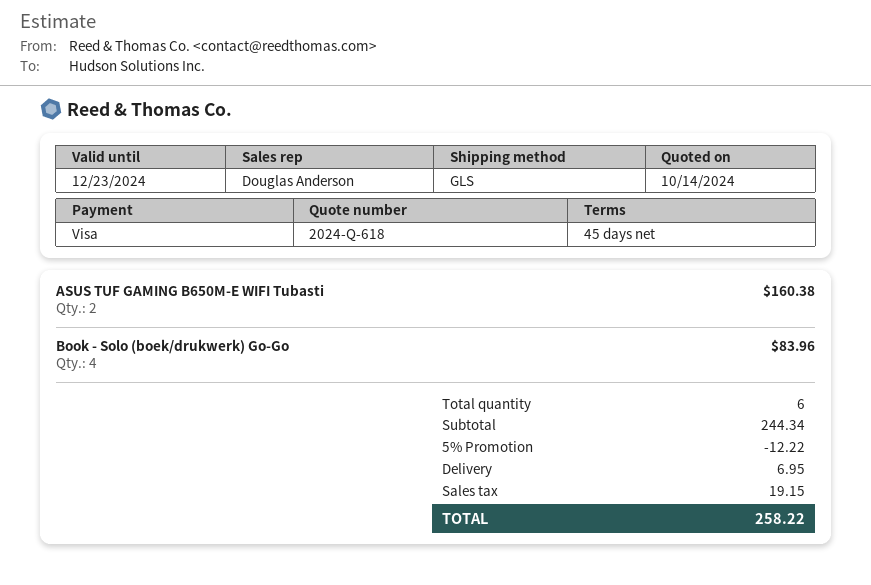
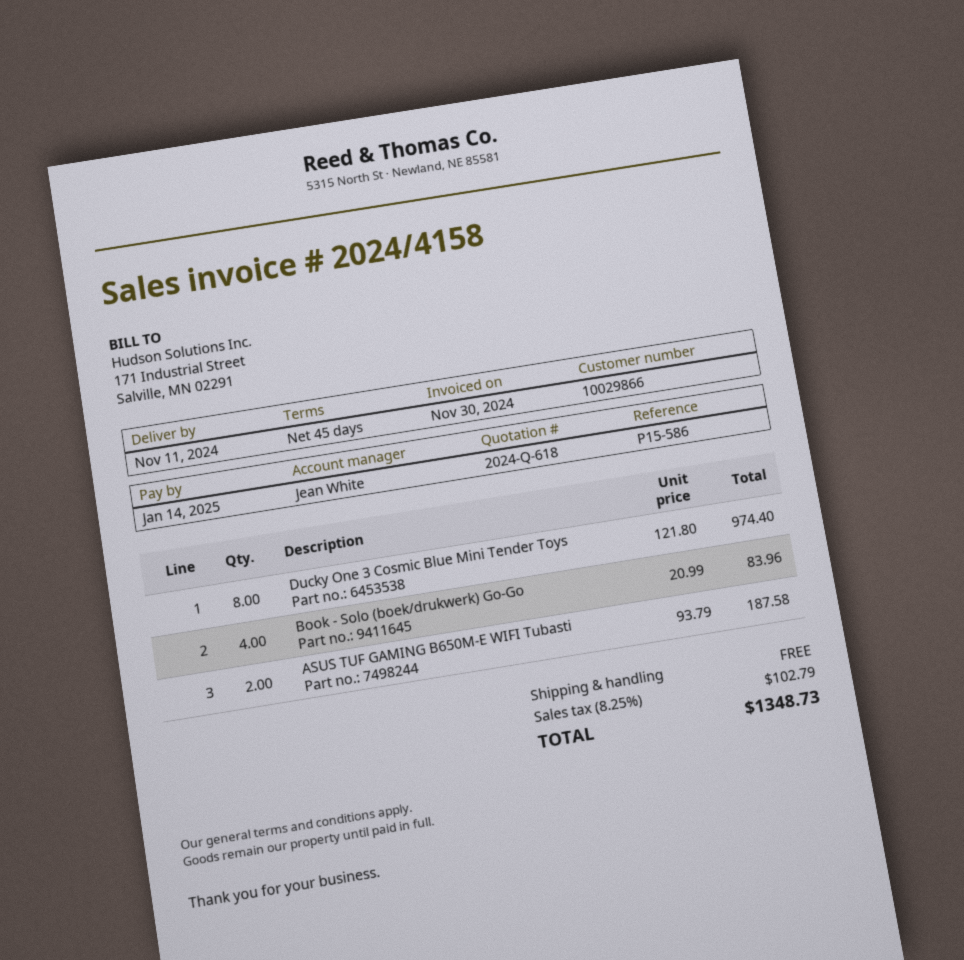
sales rep: Douglas Anderson -> Jean White
ASUS TUF GAMING B650M-E WIFI Tubasti: 2 for 160.38 -> 2 for 187.58
Ducky One 3 Cosmic Blue Mini Tender Toys: none -> 8 for 974.40
discount: 5% = 12.22 -> none
shipping: 6.95 -> 0.00
tax: 19.15 -> 102.79
total: 258.22 -> 1348.73

